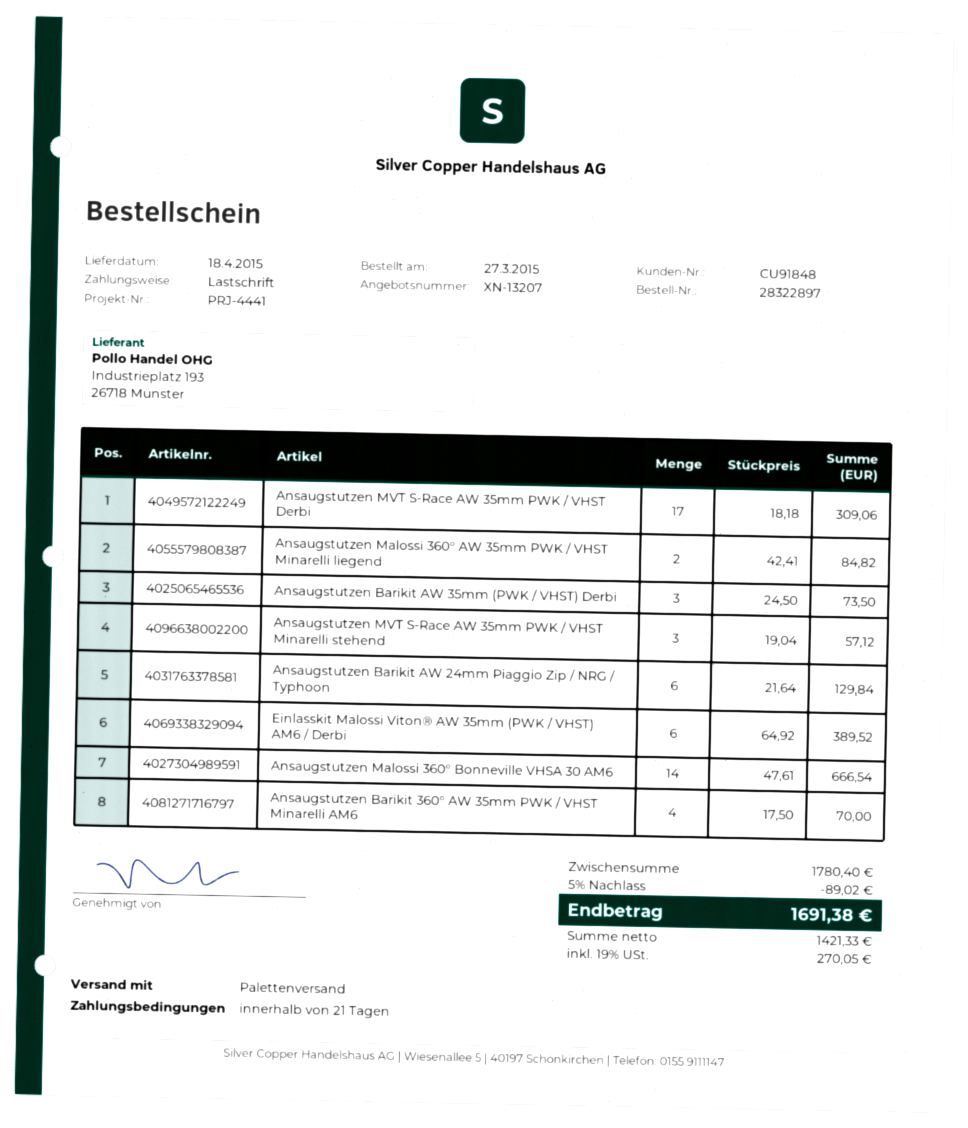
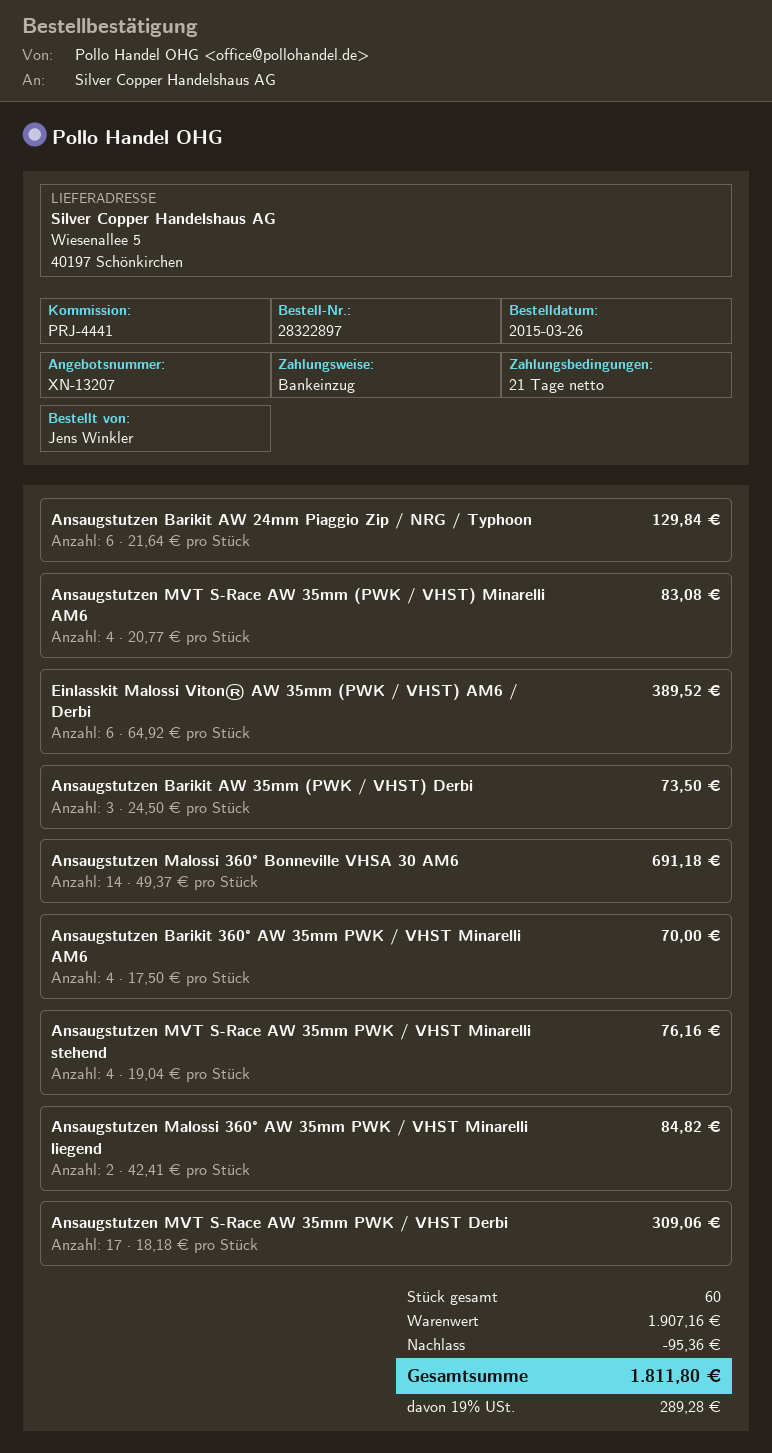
order date: 2015-03-27 -> 2015-03-26
Ansaugstutzen MVT S-Race AW 35mm PWK / VHST Minarelli stehend: 3 x 19.04 = 57.12 -> 4 x 19.04 = 76.16
Ansaugstutzen Malossi 360° Bonneville VHSA 30 AM6: 14 x 47.61 = 666.54 -> 14 x 49.37 = 691.18
Ansaugstutzen MVT S-Race AW 35mm (PWK / VHST) Minarelli AM6: none -> 4 x 20.77 = 83.08
subtotal: 1780.40 -> 1907.16
discount: 89.02 -> 95.36
tax: 19% = 270.05 -> 19% = 289.28
total: 1691.38 -> 1811.80

